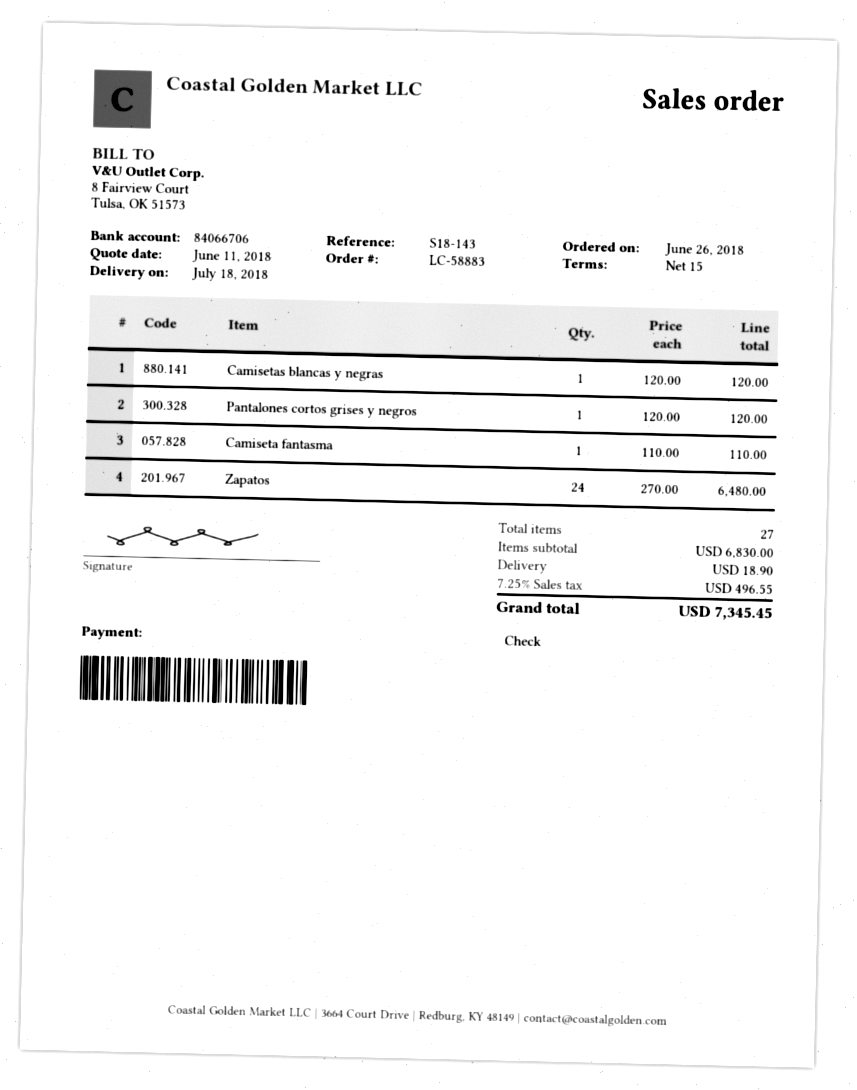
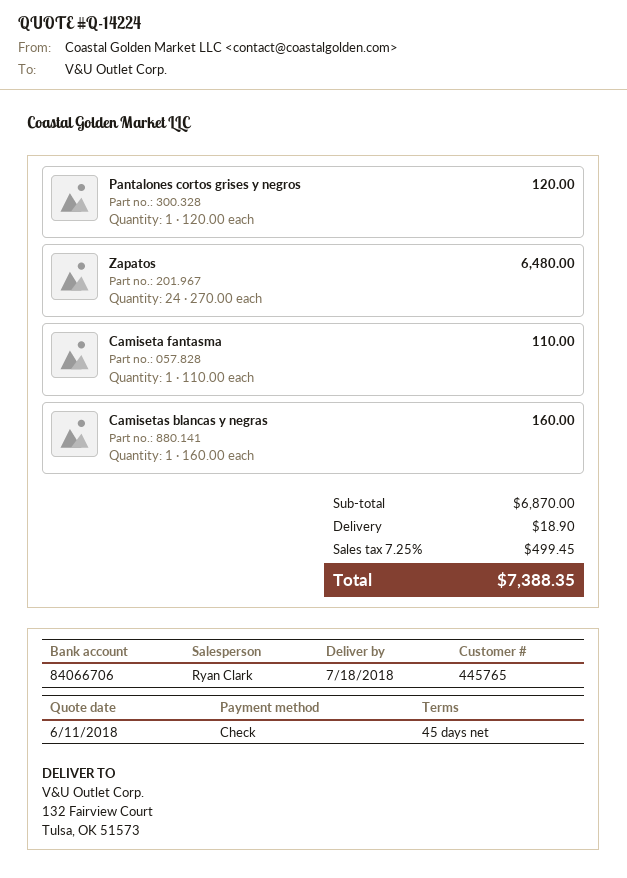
payment terms: 15 days -> 45 days
Camisetas blancas y negras: 1 x 120.00 = 120.00 -> 1 x 160.00 = 160.00
subtotal: 6830.00 -> 6870.00
tax: 7.25% = 496.55 -> 7.25% = 499.45
total: 7345.45 -> 7388.35

